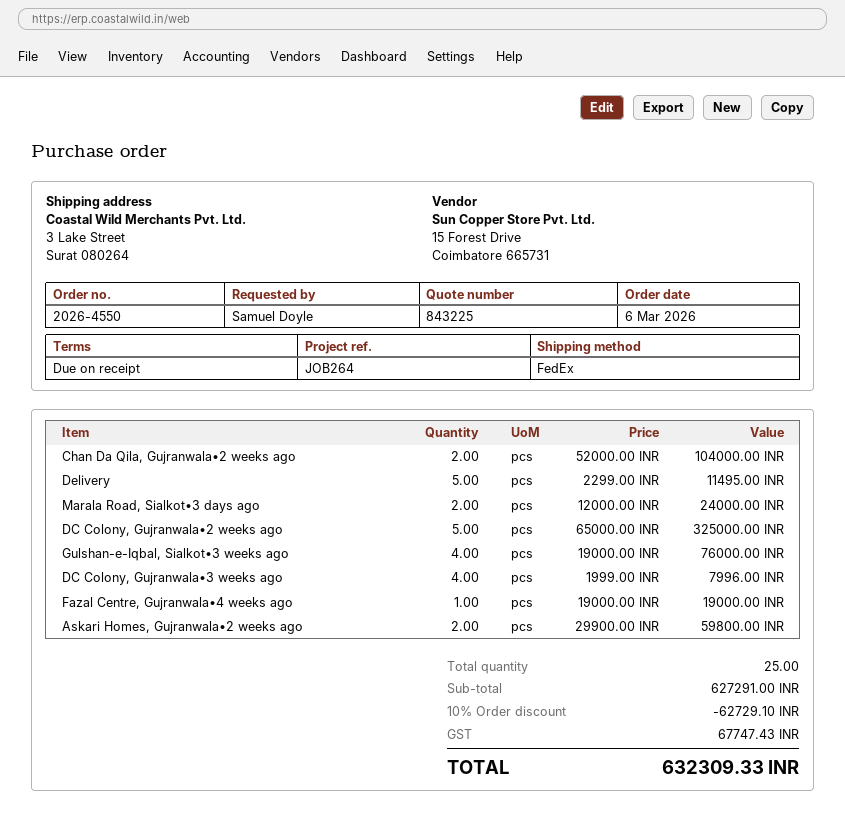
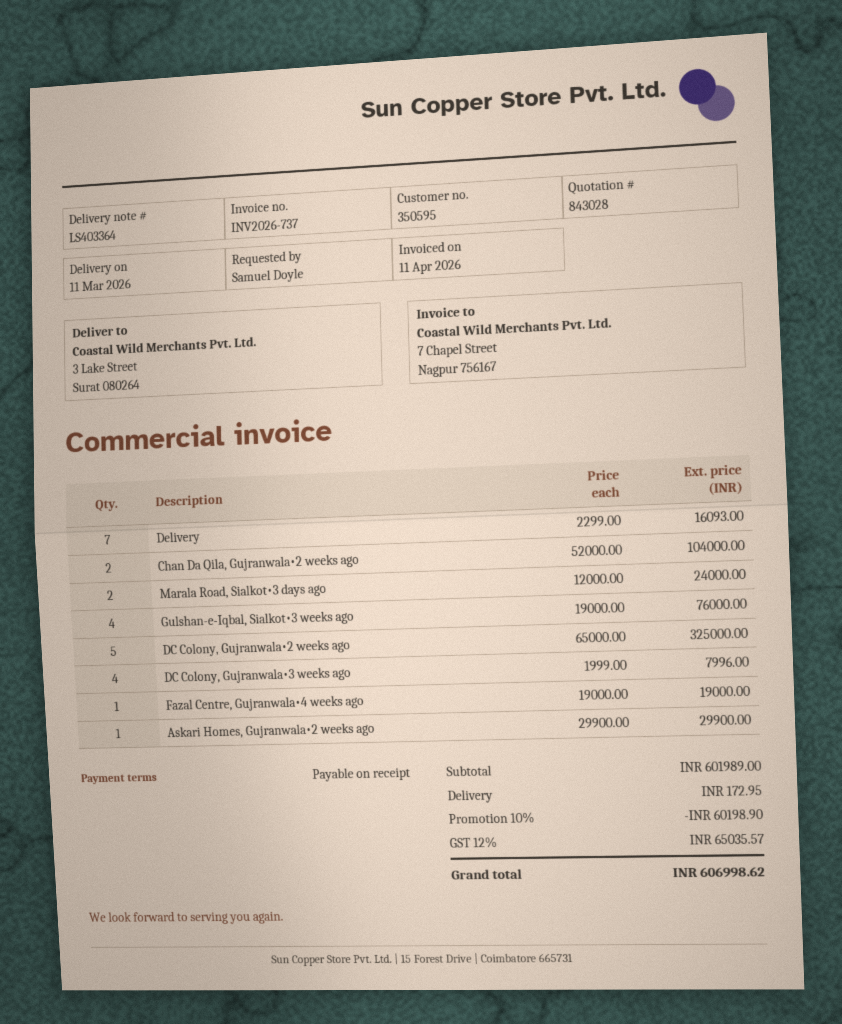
quote number: 843225 -> 843028
Delivery: 5 x 2299.00 = 11495.00 -> 7 x 2299.00 = 16093.00
Askari Homes, Gujranwala•2 weeks ago: 2 x 29900.00 = 59800.00 -> 1 x 29900.00 = 29900.00
subtotal: 627291.00 -> 601989.00
discount: 10% = 62729.10 -> 10% = 60198.90
shipping: none -> 172.95
tax: 67747.43 -> 65035.57
total: 632309.33 -> 606998.62

